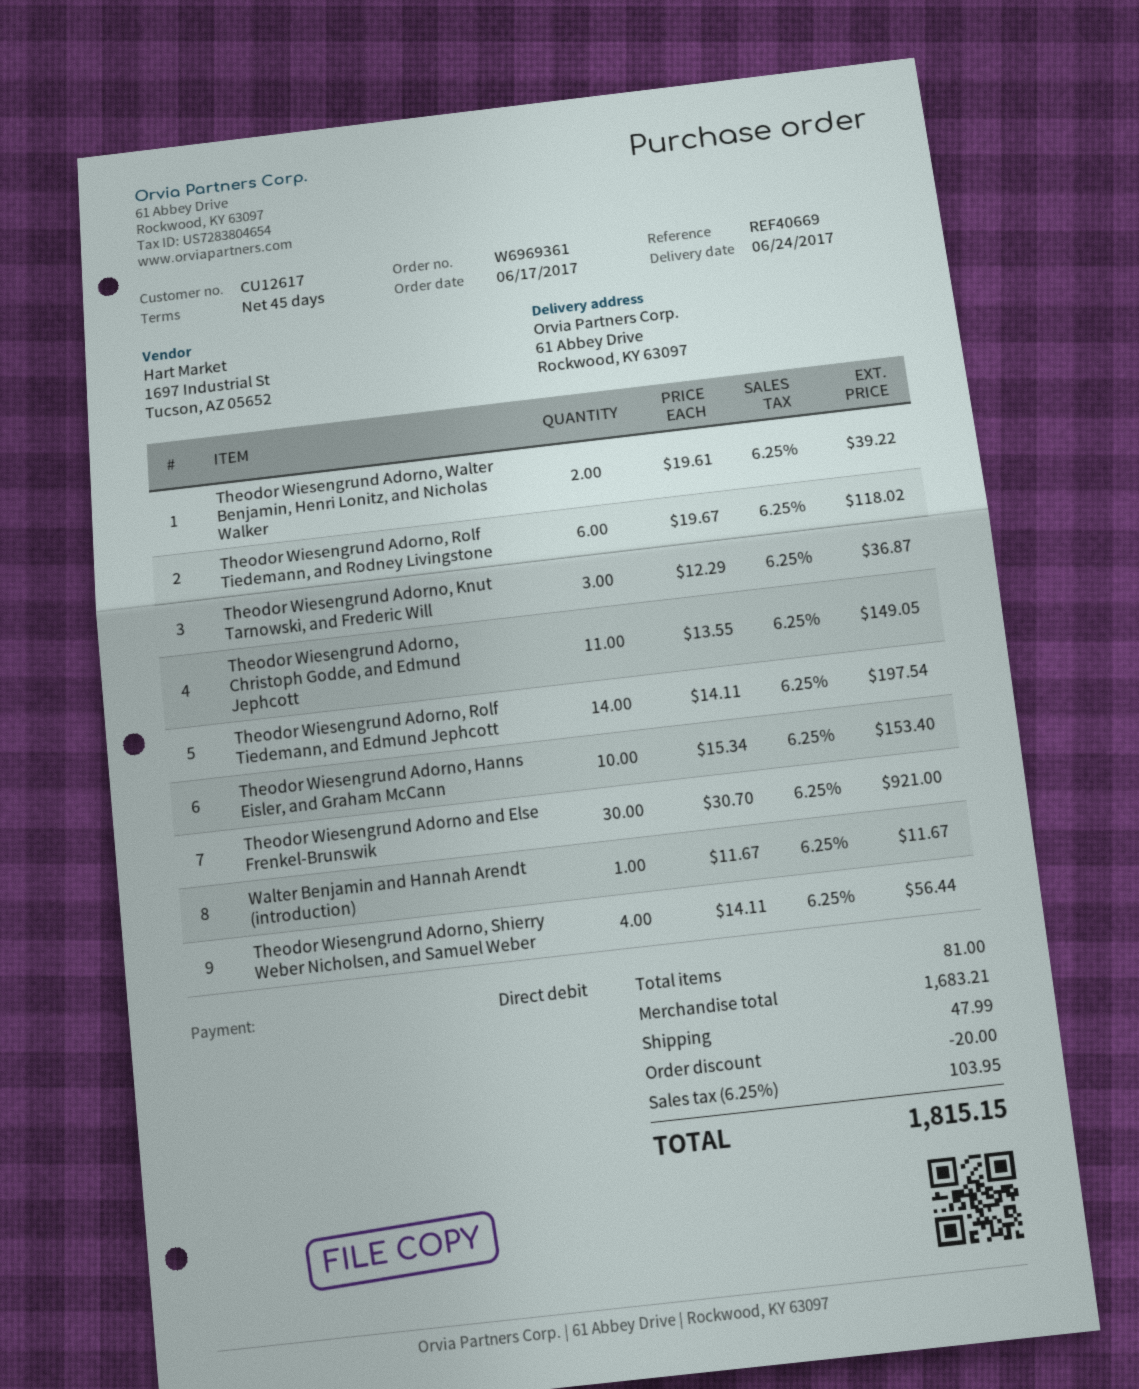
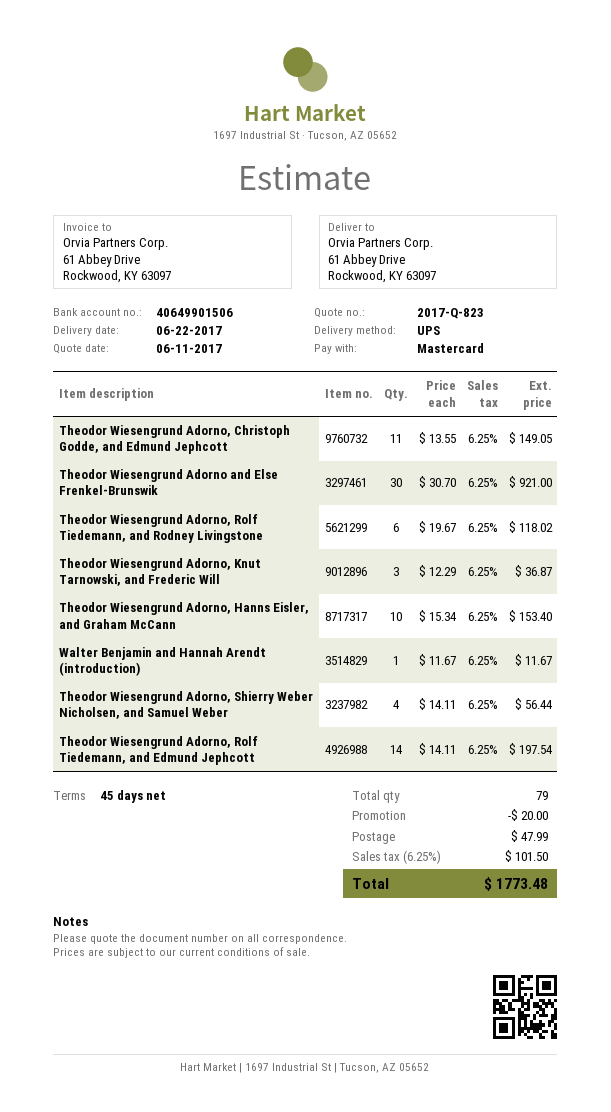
delivery date: 2017-06-24 -> 2017-06-22
payment method: direct debit -> Mastercard
Theodor Wiesengrund Adorno, Walter Benjamin, Henri Lonitz, and Nicholas Walker: 2 x 19.61 = 39.22 -> none
total quantity: 81 -> 79
tax: 6.25% = 103.95 -> 6.25% = 101.50
total: 1815.15 -> 1773.48

